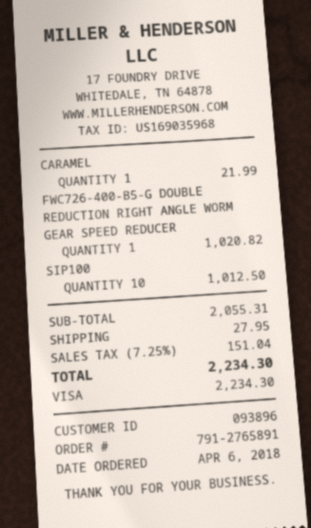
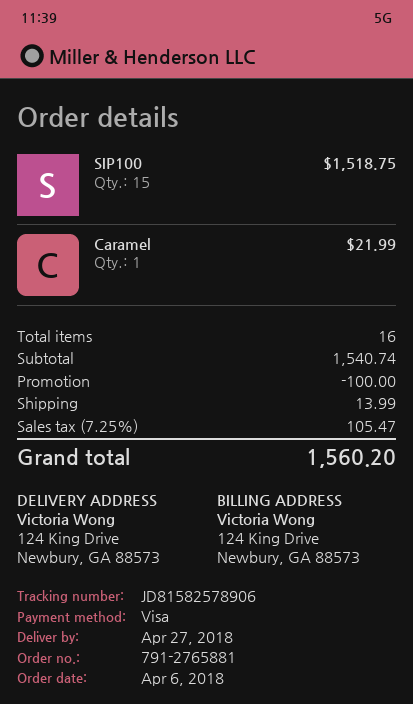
order number: 791-2765891 -> 791-2765881
FWC726-400-B5-G DOUBLE REDUCTION RIGHT ANGLE WORM GEAR SPEED REDUCER: 1 for 1020.82 -> none
SIP100: 10 for 1012.50 -> 15 for 1518.75
subtotal: 2055.31 -> 1540.74
discount: none -> 100.00
shipping: 27.95 -> 13.99
tax: 7.25% = 151.04 -> 7.25% = 105.47
total: 2234.30 -> 1560.20

